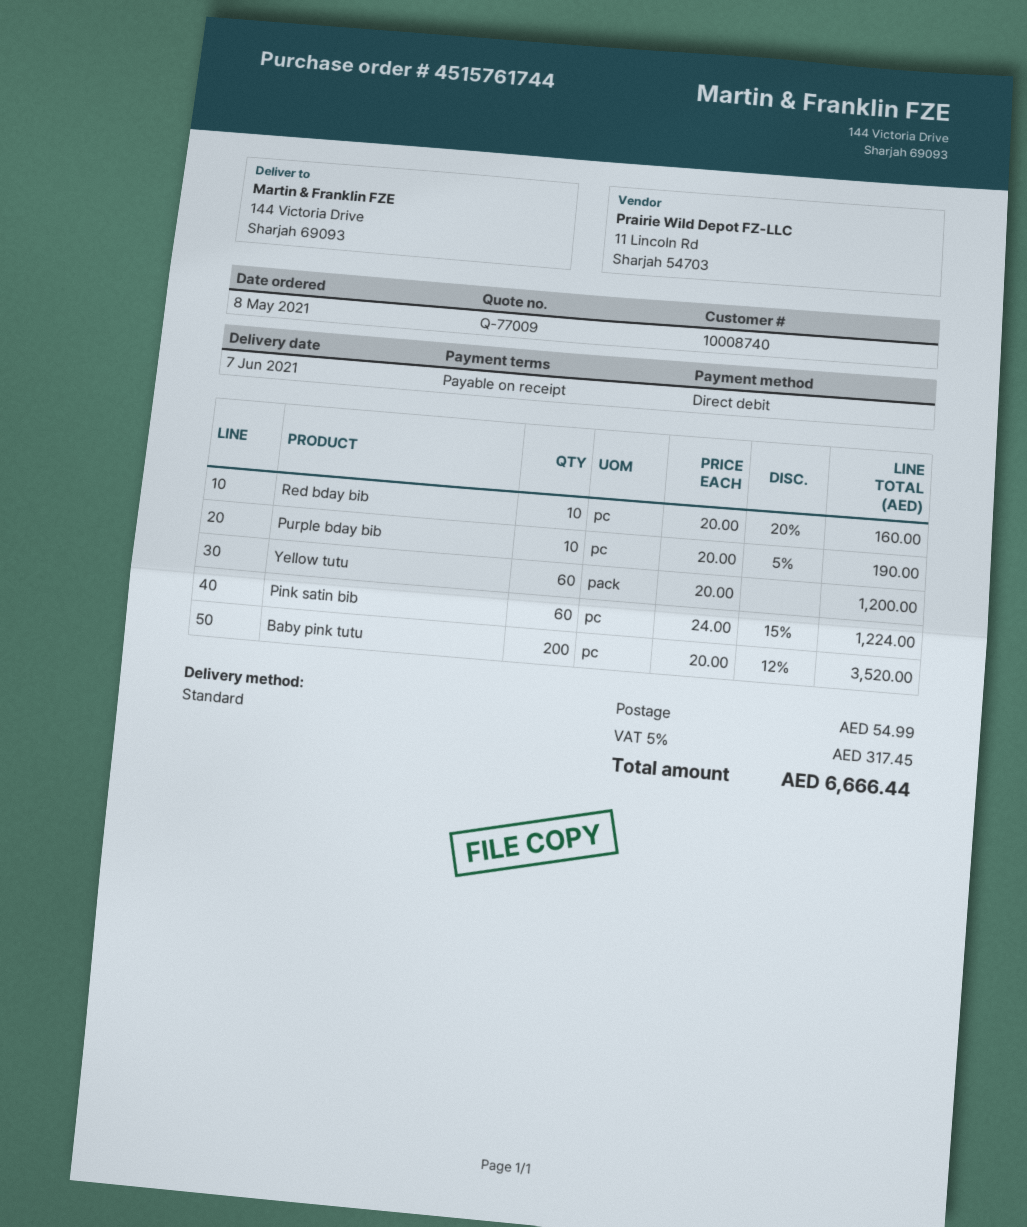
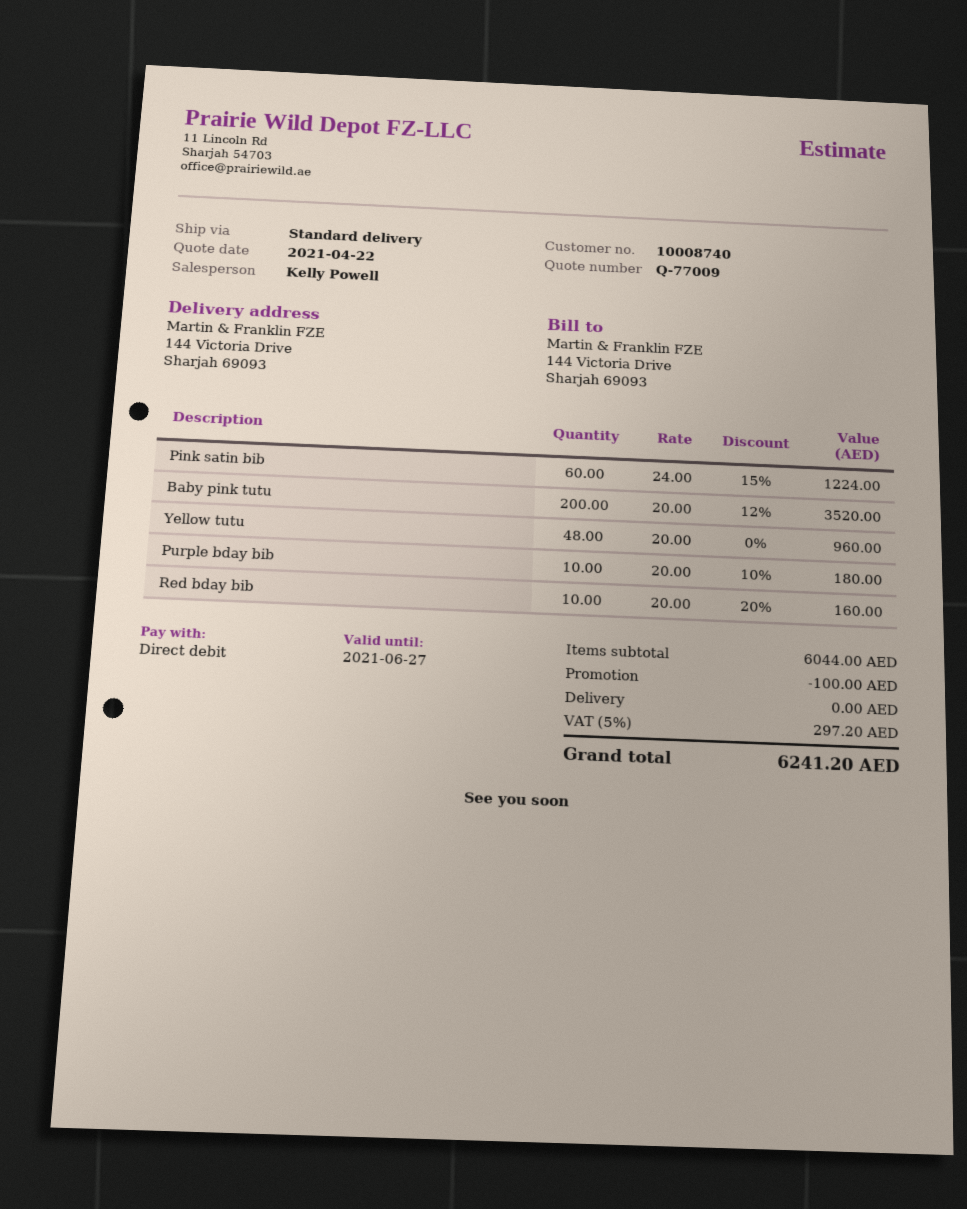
Purple bday bib: 10 x 20.00 - 5% = 190.00 -> 10 x 20.00 - 10% = 180.00
Yellow tutu: 60 x 20.00 = 1200.00 -> 48 x 20.00 = 960.00
discount: none -> 100.00
shipping: 54.99 -> 0.00
tax: 5% = 317.45 -> 5% = 297.20
total: 6666.44 -> 6241.20

